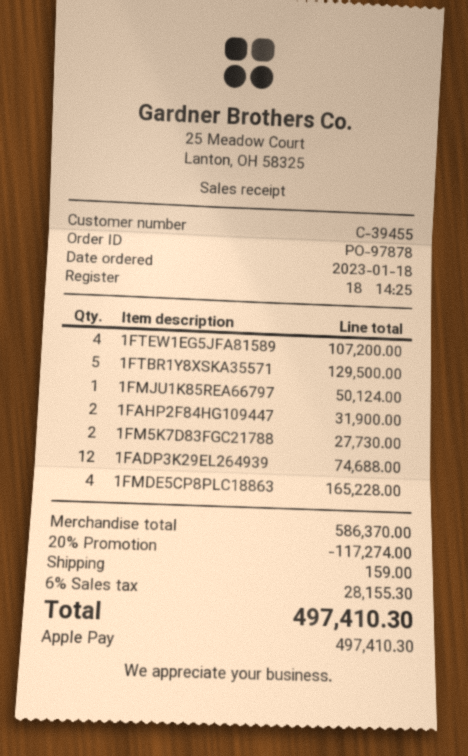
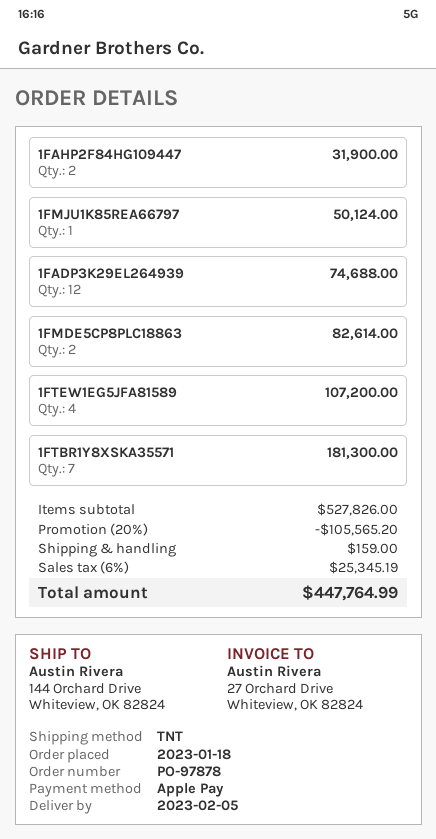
1FTBR1Y8XSKA35571: 5 for 129500.00 -> 7 for 181300.00
1FM5K7D83FGC21788: 2 for 27730.00 -> none
1FMDE5CP8PLC18863: 4 for 165228.00 -> 2 for 82614.00
subtotal: 586370.00 -> 527826.00
discount: 20% = 117274.00 -> 20% = 105565.20
tax: 6% = 28155.30 -> 6% = 25345.19
total: 497410.30 -> 447764.99

